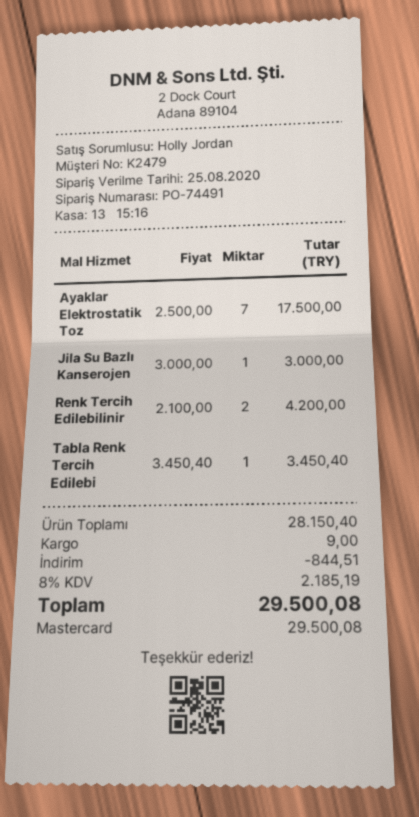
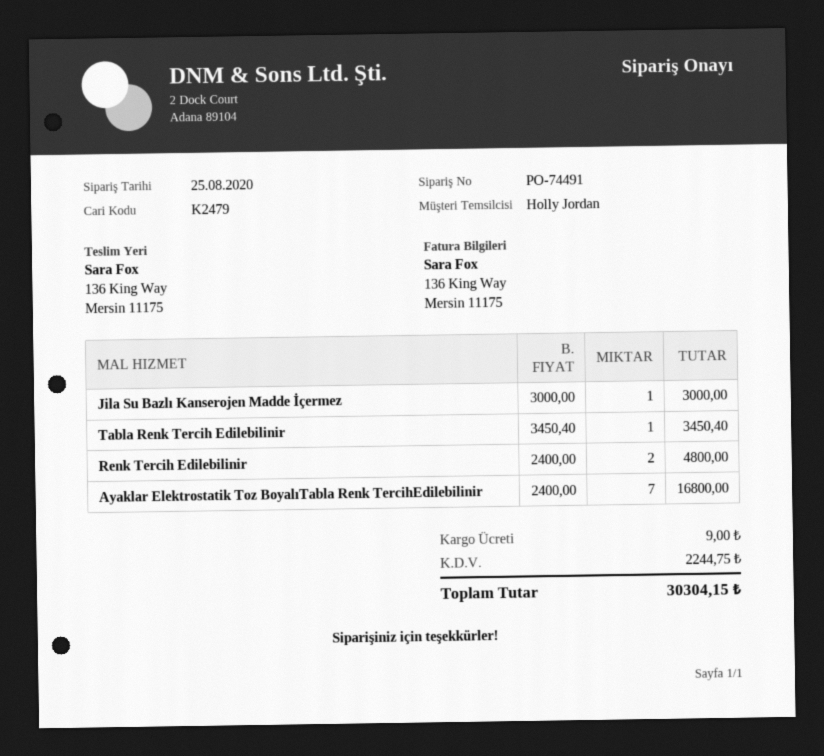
Ayaklar Elektrostatik Toz: 7 x 2500.00 = 17500.00 -> 7 x 2400.00 = 16800.00
Renk Tercih Edilebilinir: 2 x 2100.00 = 4200.00 -> 2 x 2400.00 = 4800.00
discount: 844.51 -> none
tax: 2185.19 -> 2244.75
total: 29500.08 -> 30304.15

